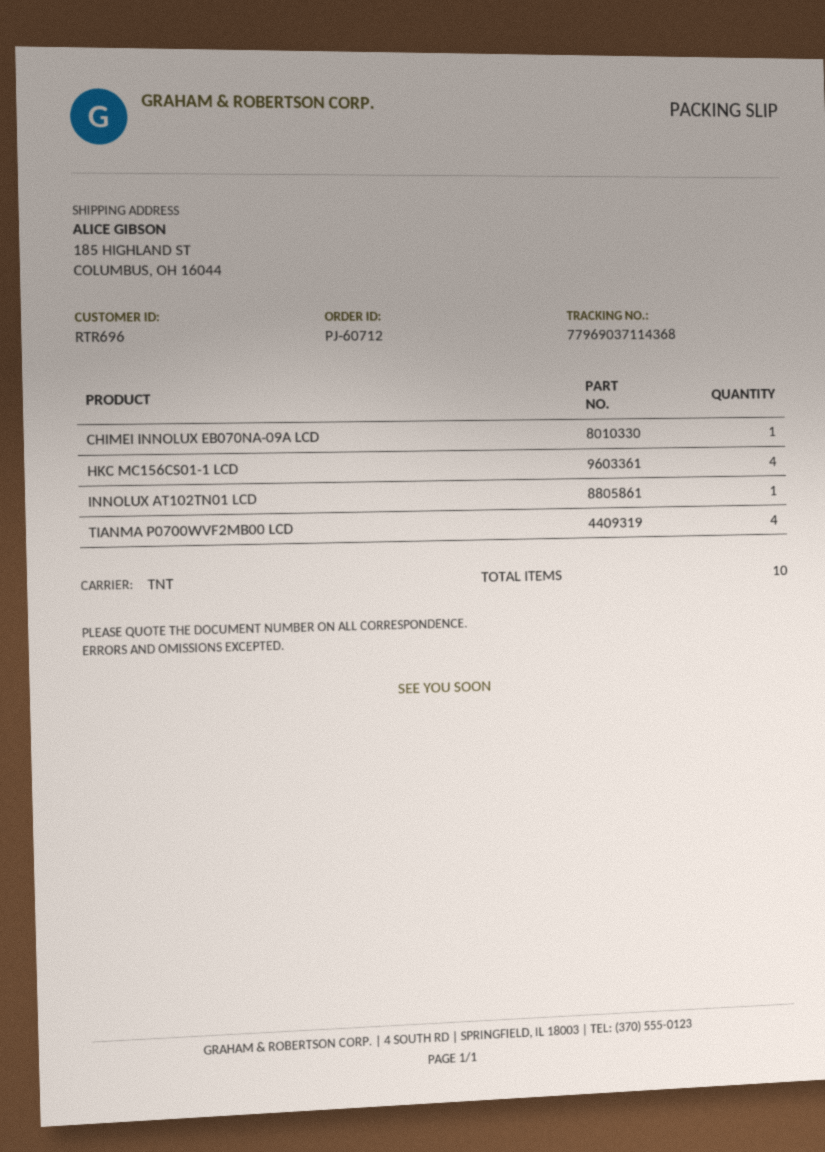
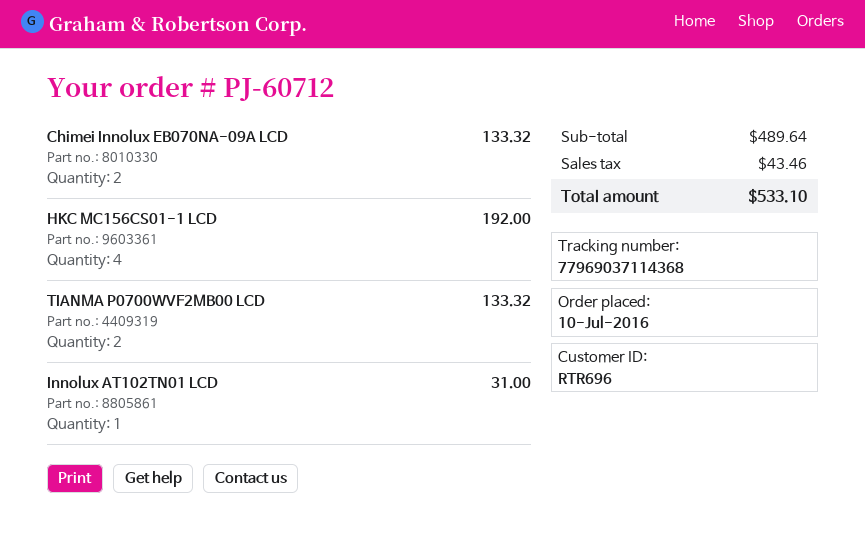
CHIMEI INNOLUX EB070NA-09A LCD: 1 -> 2
TIANMA P0700WVF2MB00 LCD: 4 -> 2

